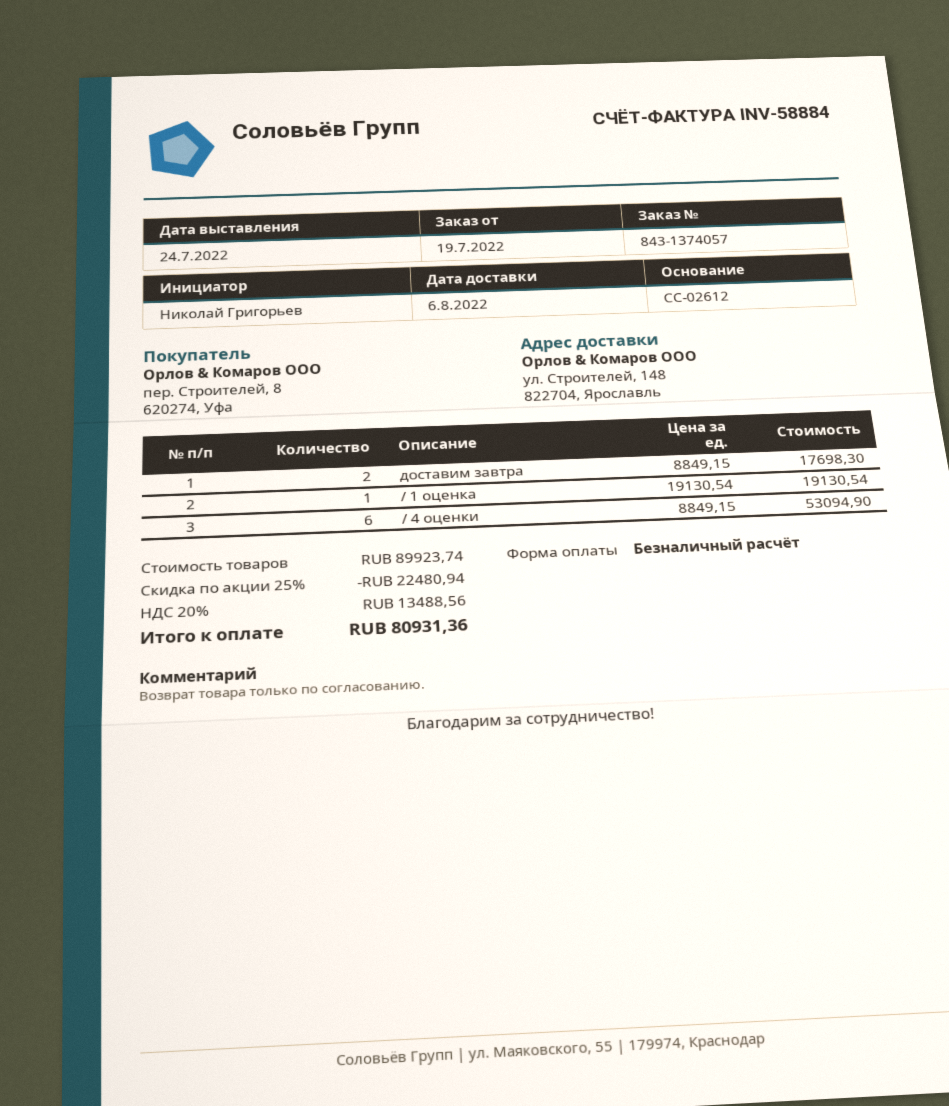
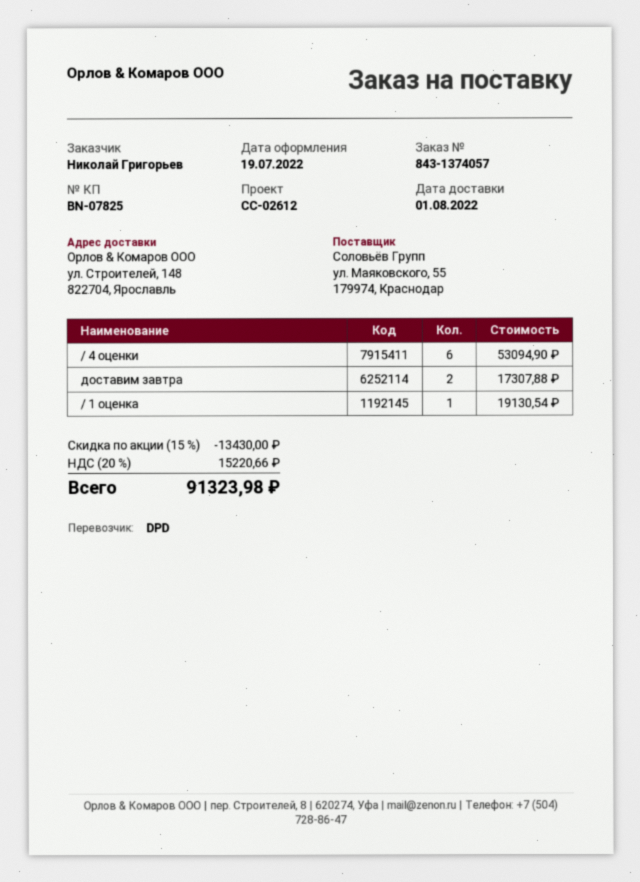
delivery date: 2022-08-06 -> 2022-08-01
доставим завтра: 2 for 17698.30 -> 2 for 17307.88
discount: 25% = 22480.94 -> 15% = 13430.00
tax: 20% = 13488.56 -> 20% = 15220.66
total: 80931.36 -> 91323.98

